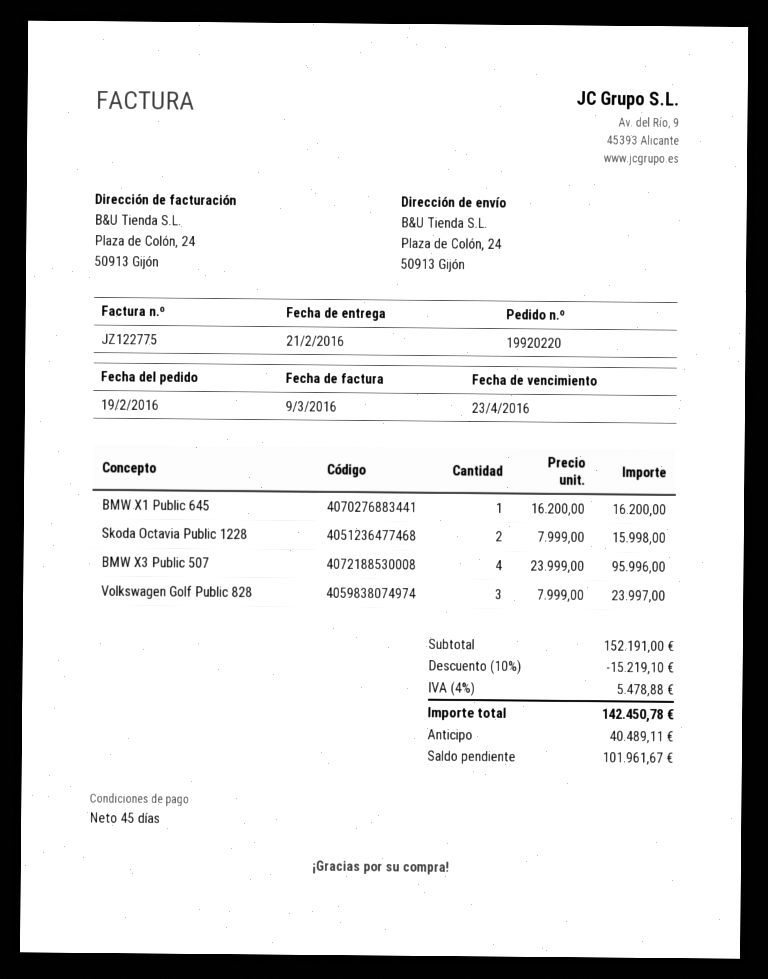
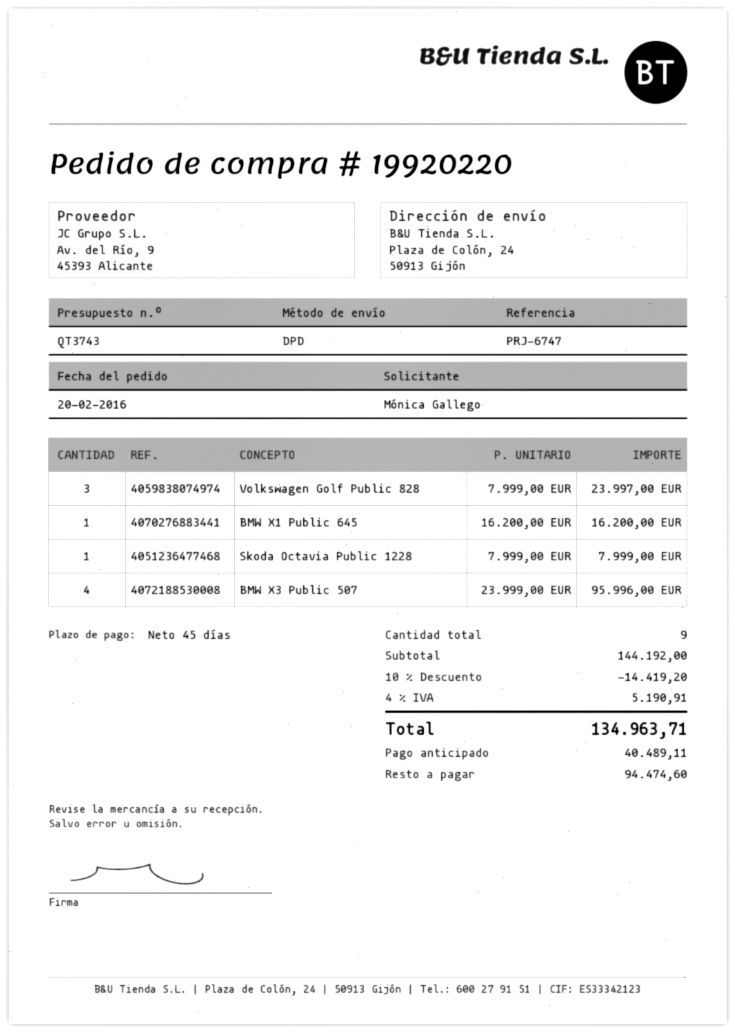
order date: 2016-02-19 -> 2016-02-20
Skoda Octavia Public 1228: 2 x 7999.00 = 15998.00 -> 1 x 7999.00 = 7999.00
subtotal: 152191.00 -> 144192.00
discount: 10% = 15219.10 -> 10% = 14419.20
tax: 4% = 5478.88 -> 4% = 5190.91
total: 142450.78 -> 134963.71
balance: 101961.67 -> 94474.60

